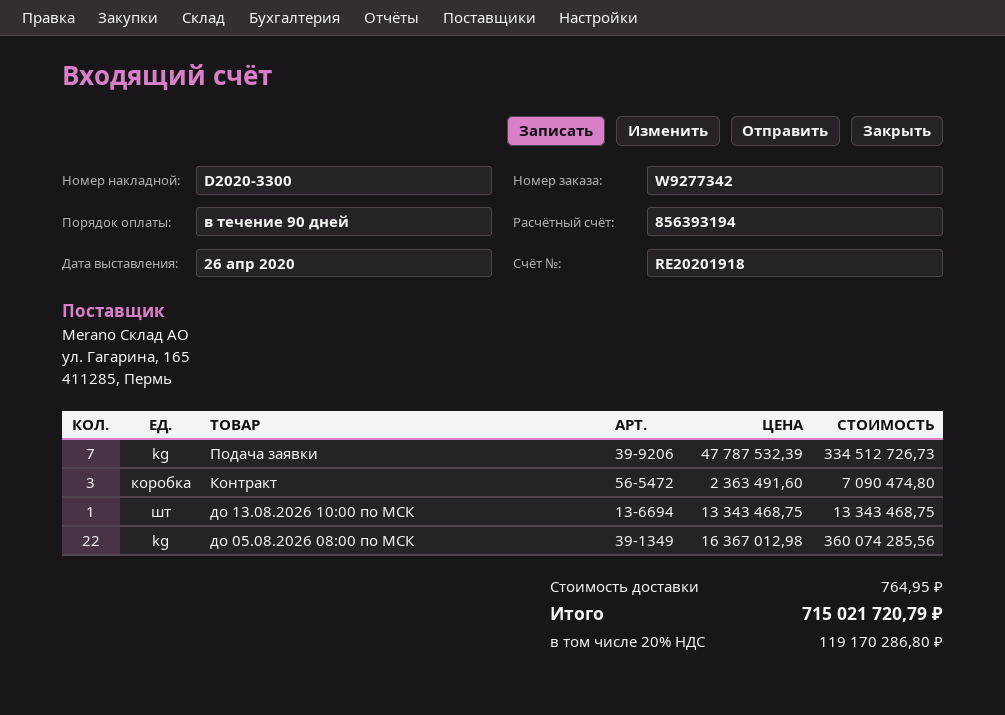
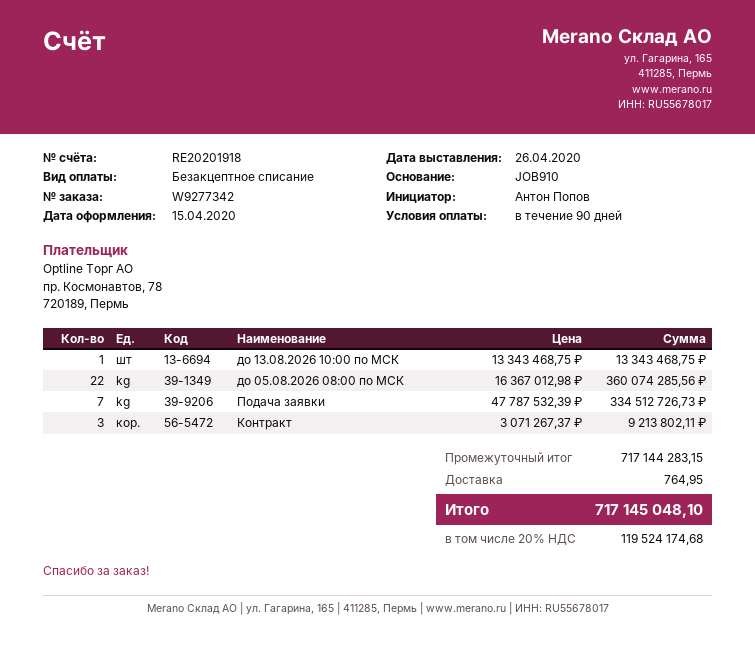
Контракт: 3 x 2363491.60 = 7090474.80 -> 3 x 3071267.37 = 9213802.11
tax: 20% = 119170286.80 -> 20% = 119524174.68
total: 715021720.79 -> 717145048.10

